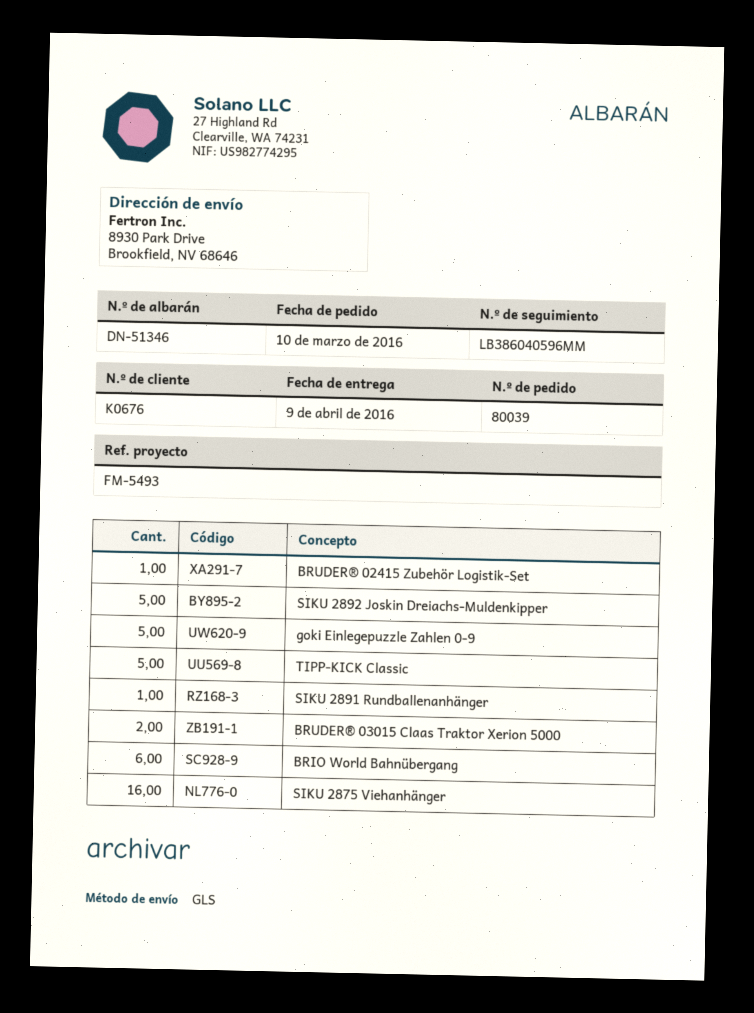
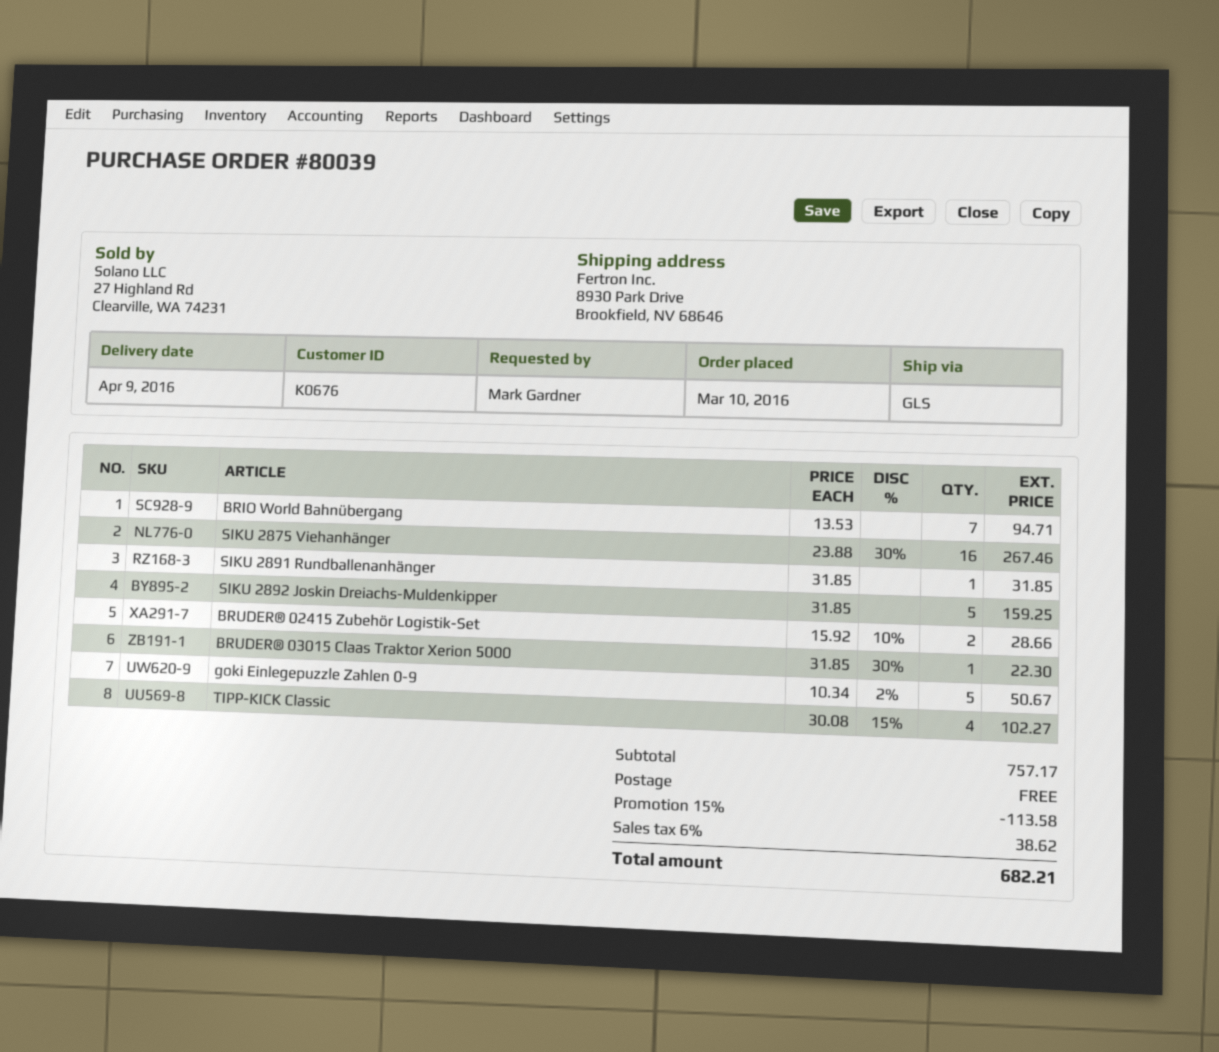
BRUDER® 02415 Zubehör Logistik-Set: 1 -> 2
TIPP-KICK Classic: 5 -> 4
BRUDER® 03015 Claas Traktor Xerion 5000: 2 -> 1
BRIO World Bahnübergang: 6 -> 7

